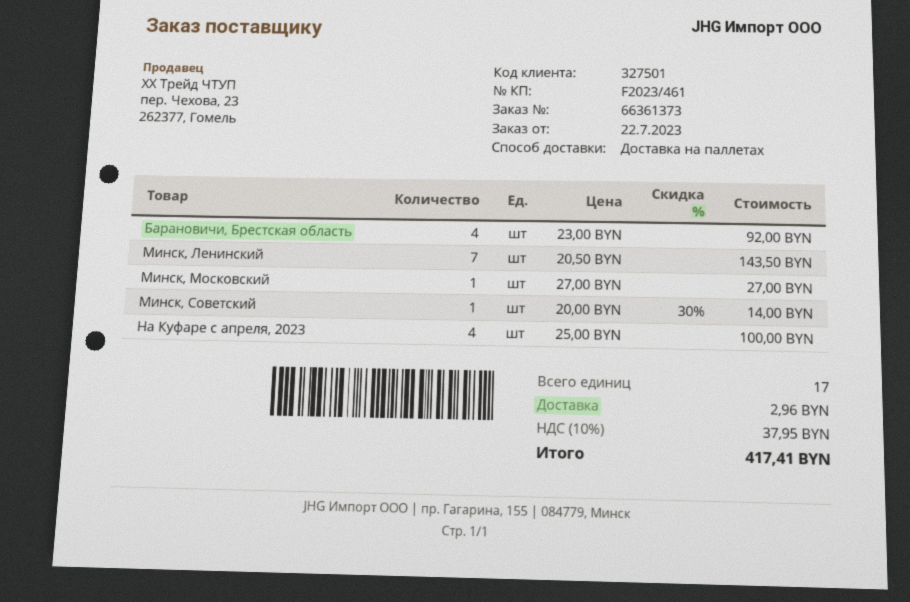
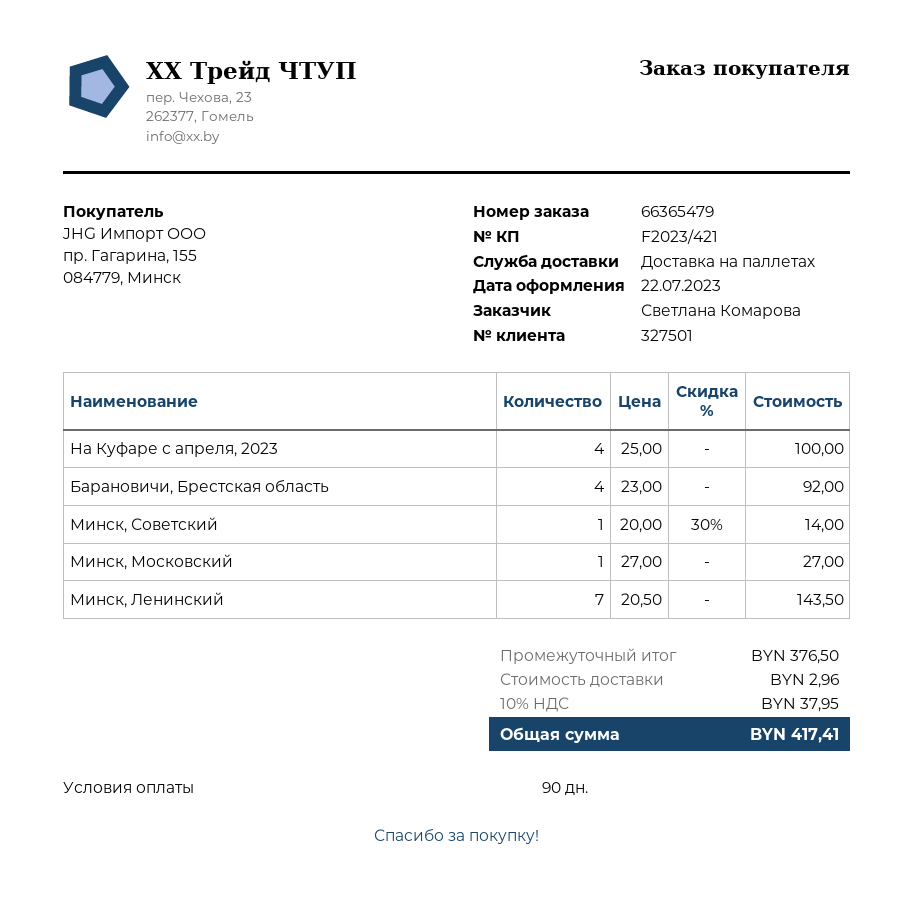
quote number: F2023/461 -> F2023/421
order number: 66361373 -> 66365479

